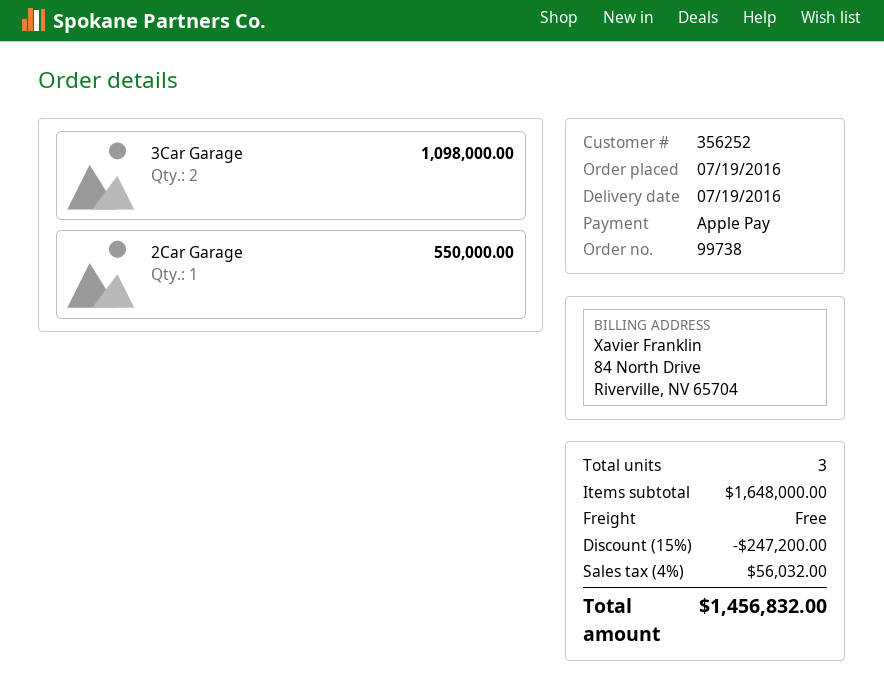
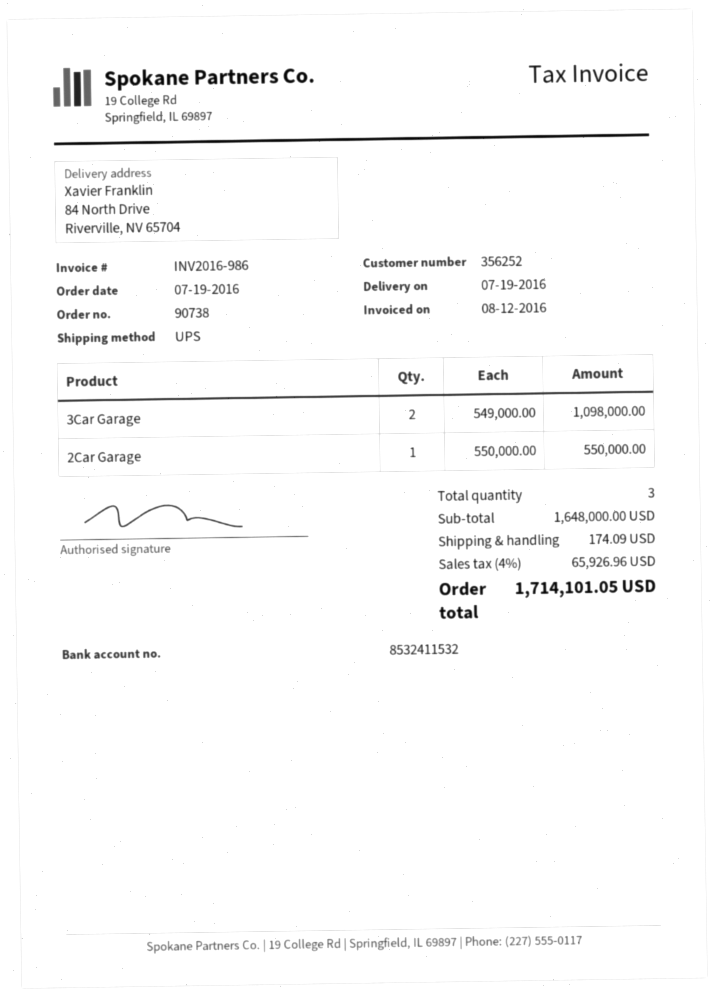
order number: 99738 -> 90738
discount: 15% = 247200.00 -> none
shipping: 0.00 -> 174.09
tax: 4% = 56032.00 -> 4% = 65926.96
total: 1456832.00 -> 1714101.05

